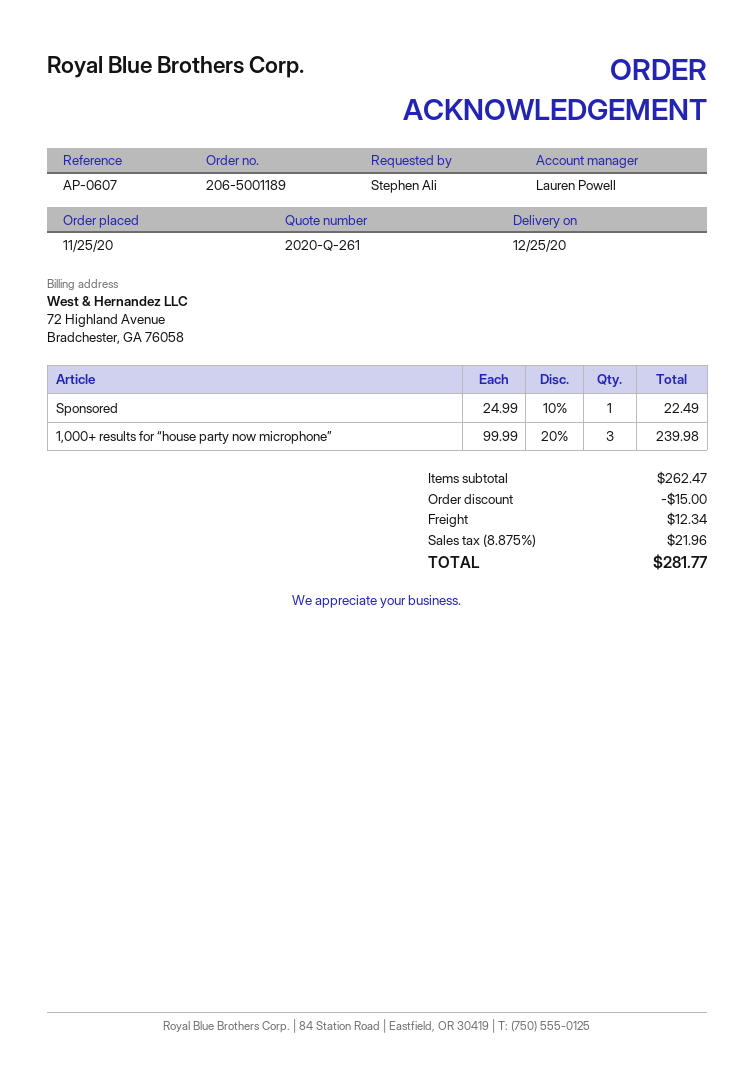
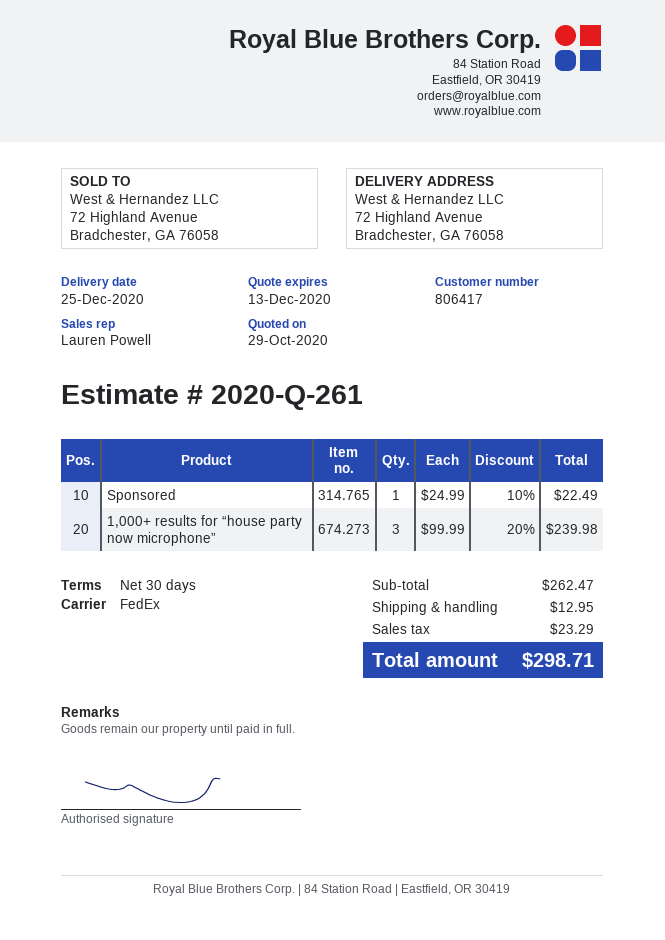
discount: 15.00 -> none
shipping: 12.34 -> 12.95
tax: 21.96 -> 23.29
total: 281.77 -> 298.71

